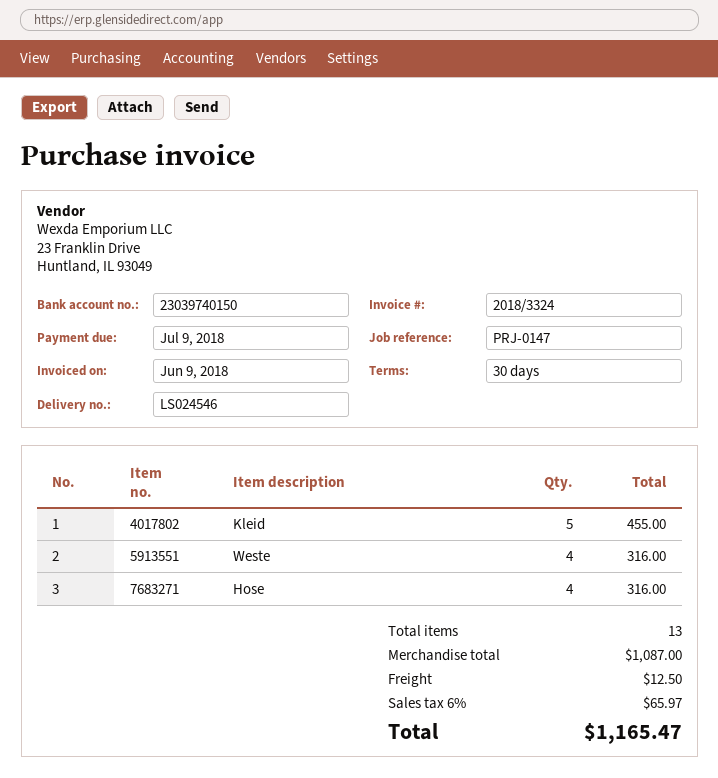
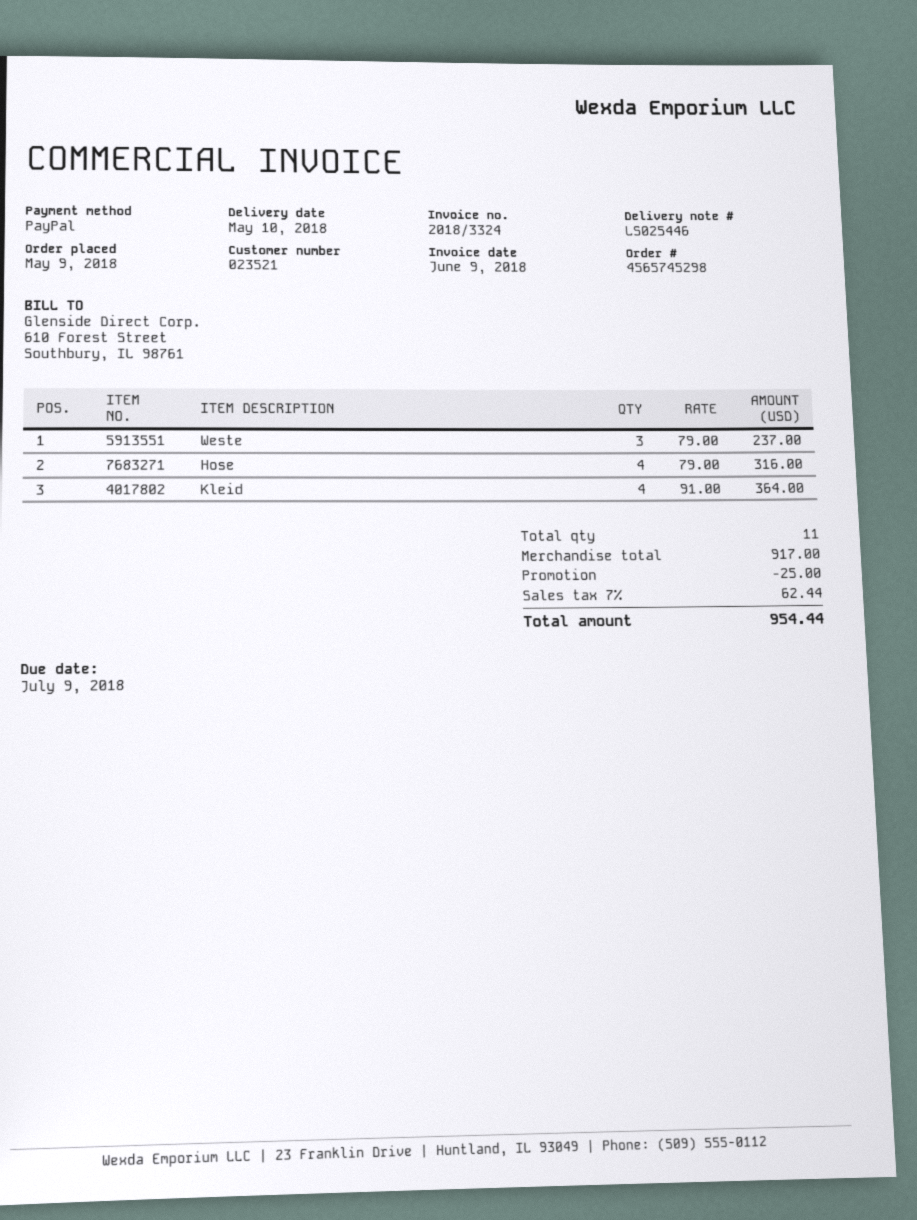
delivery note number: LS024546 -> LS025446
Kleid: 5 for 455.00 -> 4 for 364.00
Weste: 4 for 316.00 -> 3 for 237.00
total quantity: 13 -> 11
subtotal: 1087.00 -> 917.00
discount: none -> 25.00
shipping: 12.50 -> none
tax: 6% = 65.97 -> 7% = 62.44
total: 1165.47 -> 954.44

